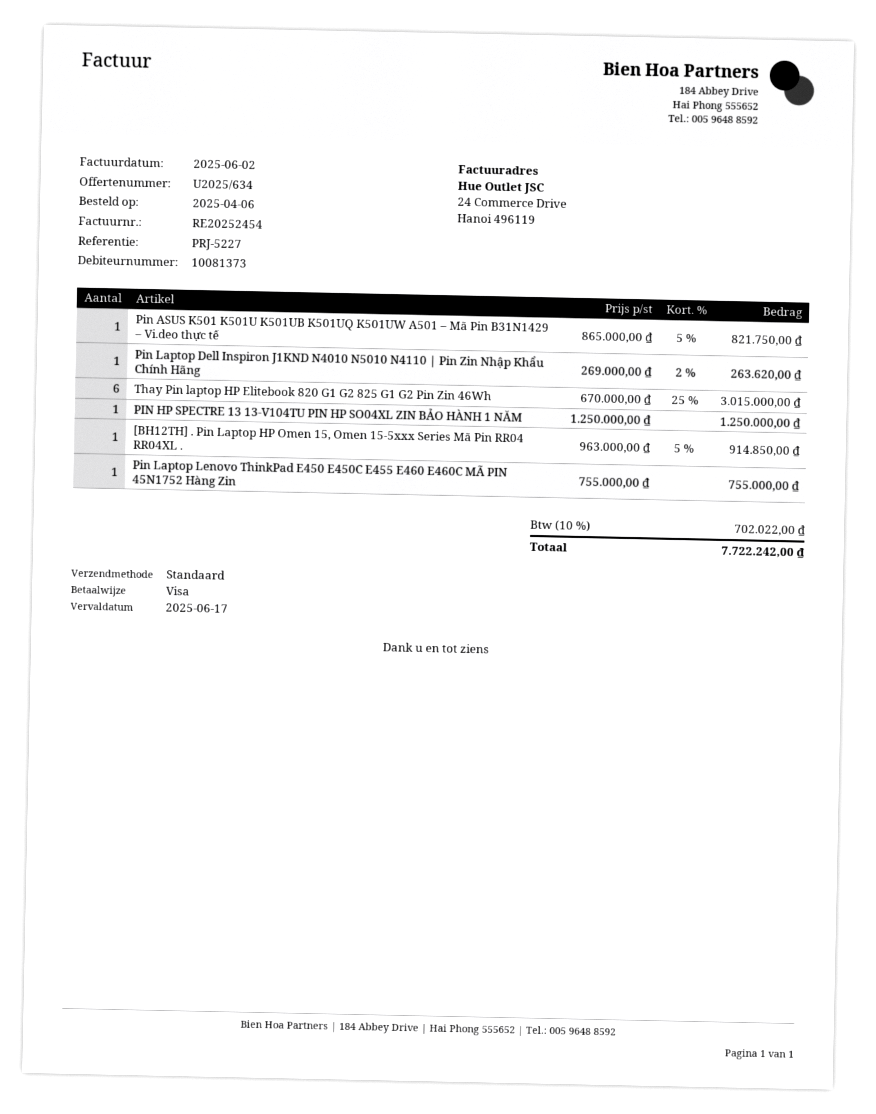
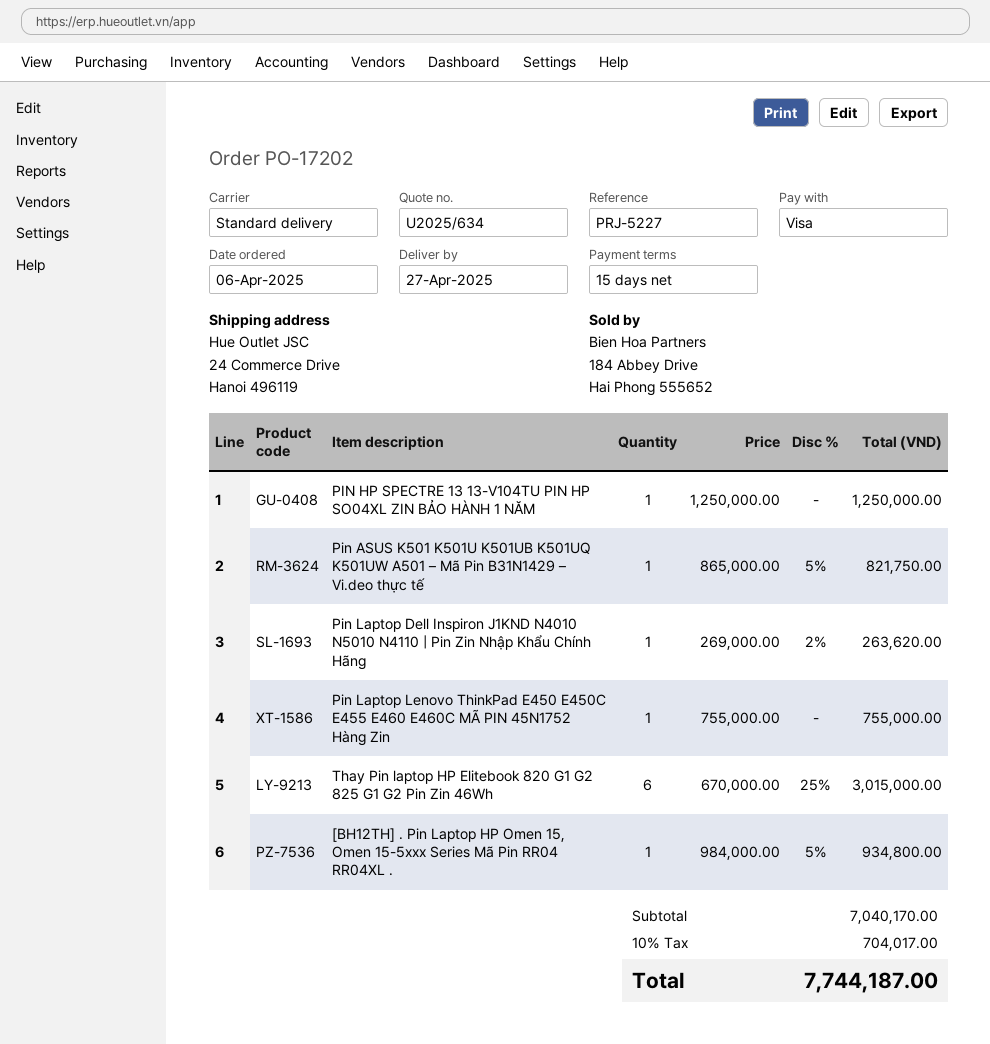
[BH12TH] . Pin Laptop HP Omen 15, Omen 15-5xxx Series Mã Pin RR04 RR04XL .: 1 x 963000.00 - 5% = 914850.00 -> 1 x 984000.00 - 5% = 934800.00
tax: 10% = 702022.00 -> 10% = 704017.00
total: 7722242.00 -> 7744187.00

